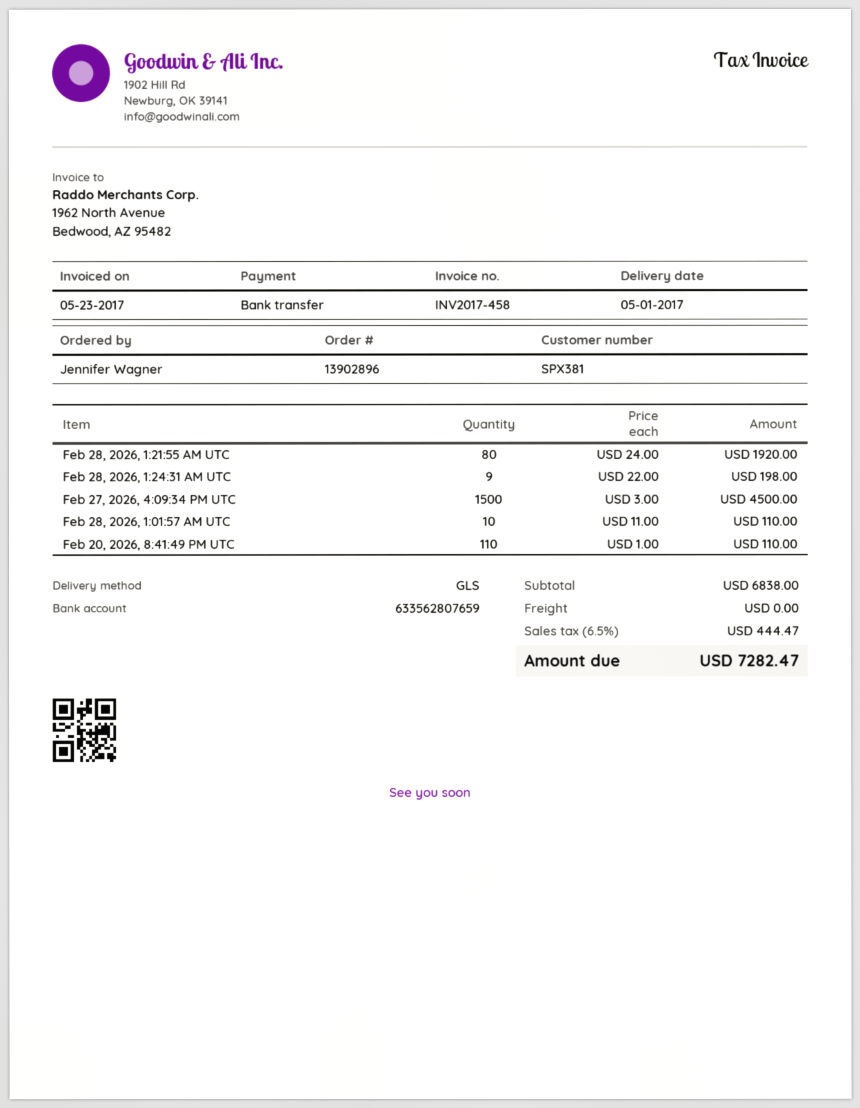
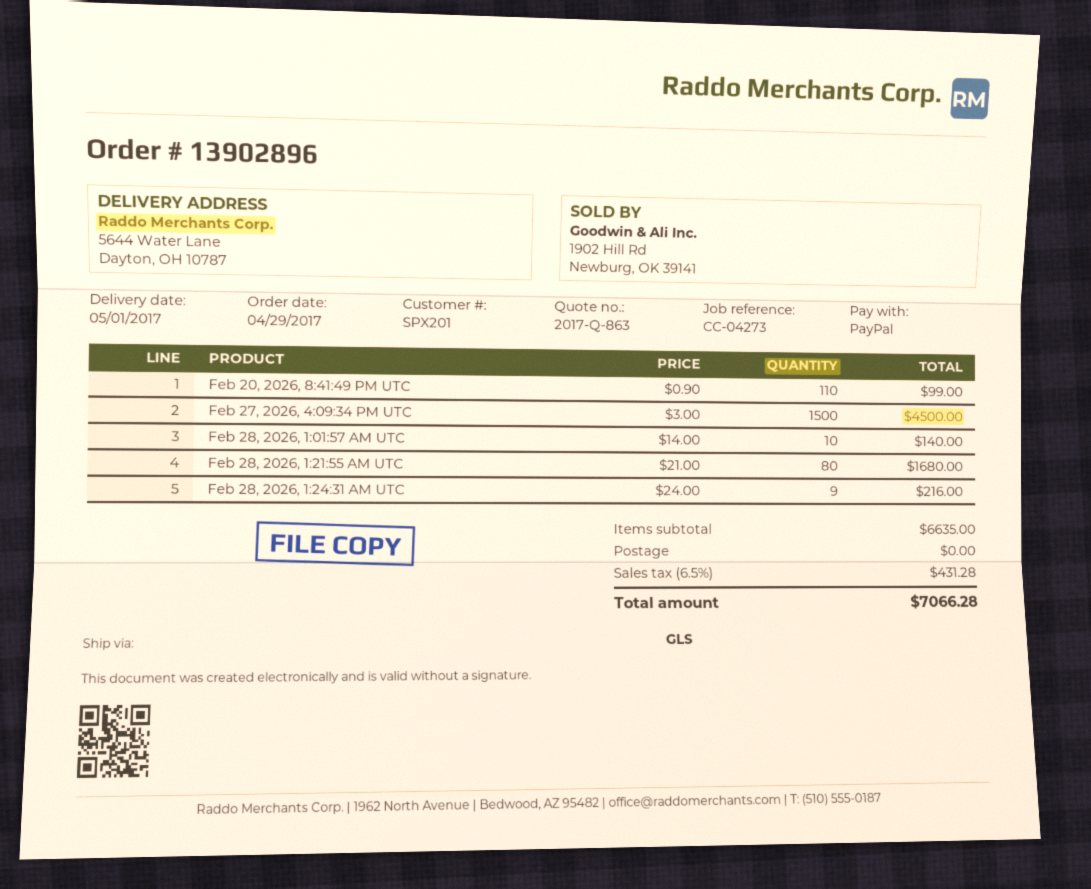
customer number: SPX381 -> SPX201
payment method: bank transfer -> PayPal
Feb 28, 2026, 1:21:55 AM UTC: 80 x 24.00 = 1920.00 -> 80 x 21.00 = 1680.00
Feb 28, 2026, 1:24:31 AM UTC: 9 x 22.00 = 198.00 -> 9 x 24.00 = 216.00
Feb 28, 2026, 1:01:57 AM UTC: 10 x 11.00 = 110.00 -> 10 x 14.00 = 140.00
Feb 20, 2026, 8:41:49 PM UTC: 110 x 1.00 = 110.00 -> 110 x 0.90 = 99.00
subtotal: 6838.00 -> 6635.00
tax: 6.5% = 444.47 -> 6.5% = 431.28
total: 7282.47 -> 7066.28

